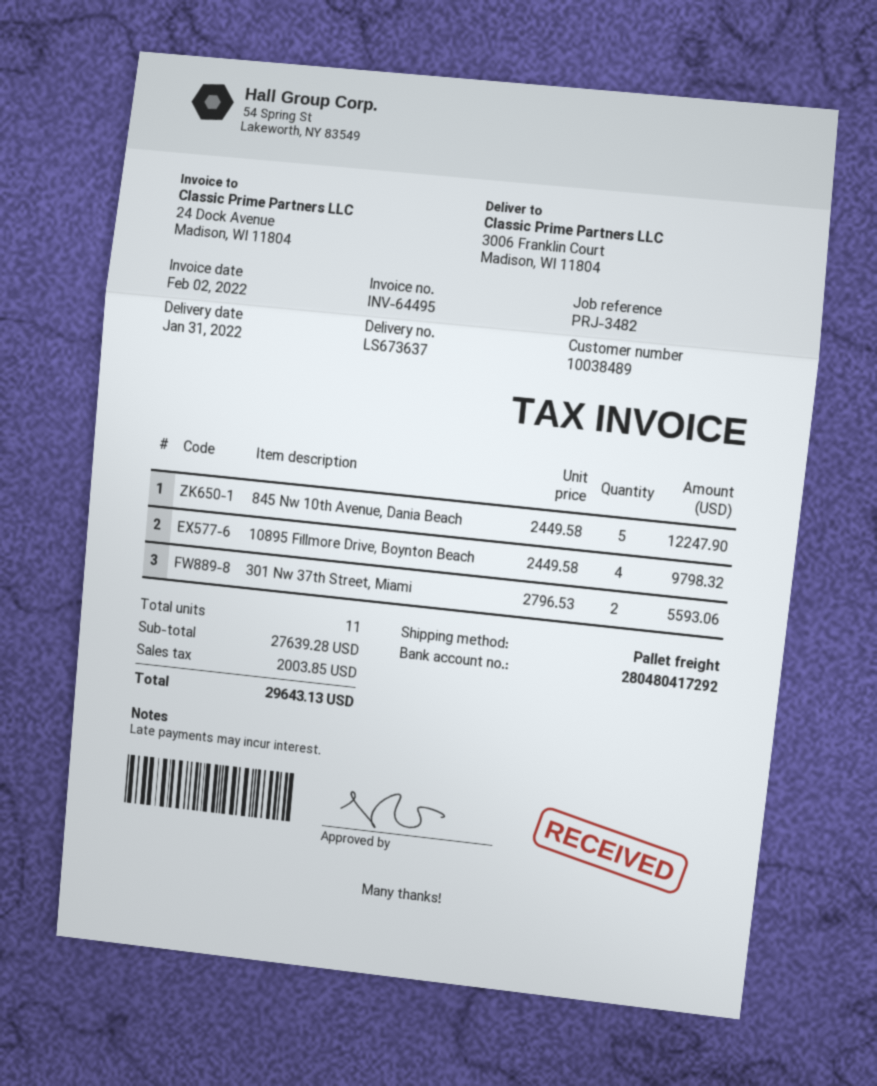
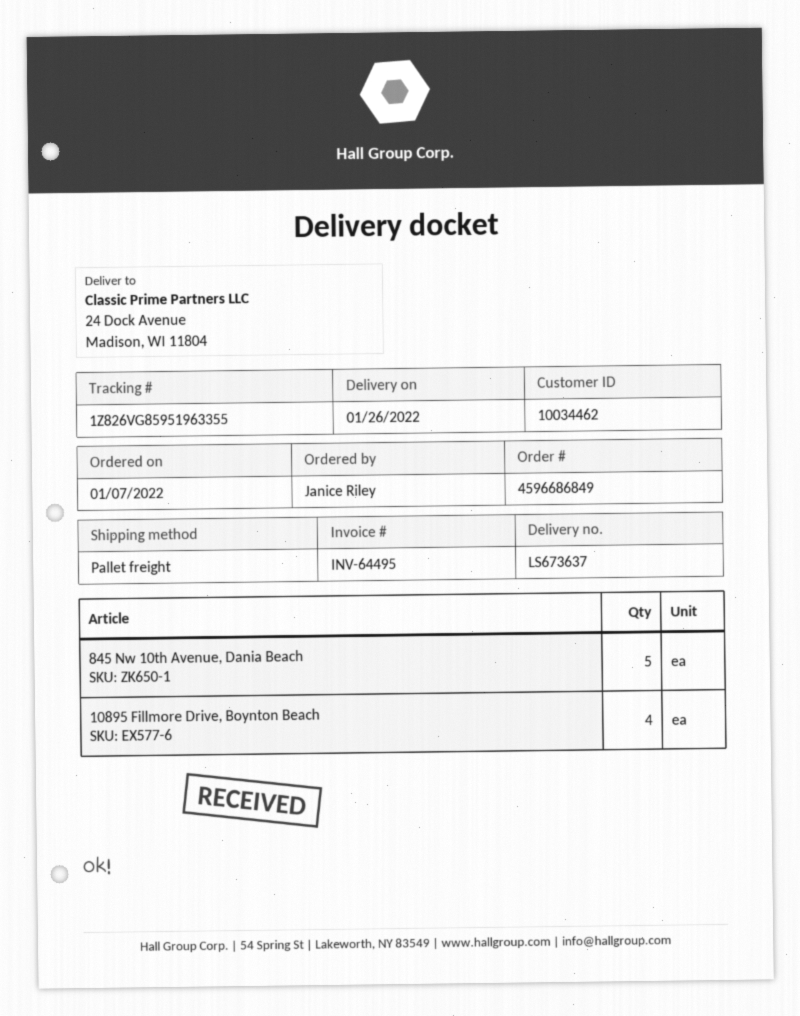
delivery date: 2022-01-31 -> 2022-01-26
customer number: 10038489 -> 10034462
ship to: 3006 Franklin Court, Madison, WI 11804 -> 24 Dock Avenue, Madison, WI 11804
301 Nw 37th Street, Miami: 2 -> none

